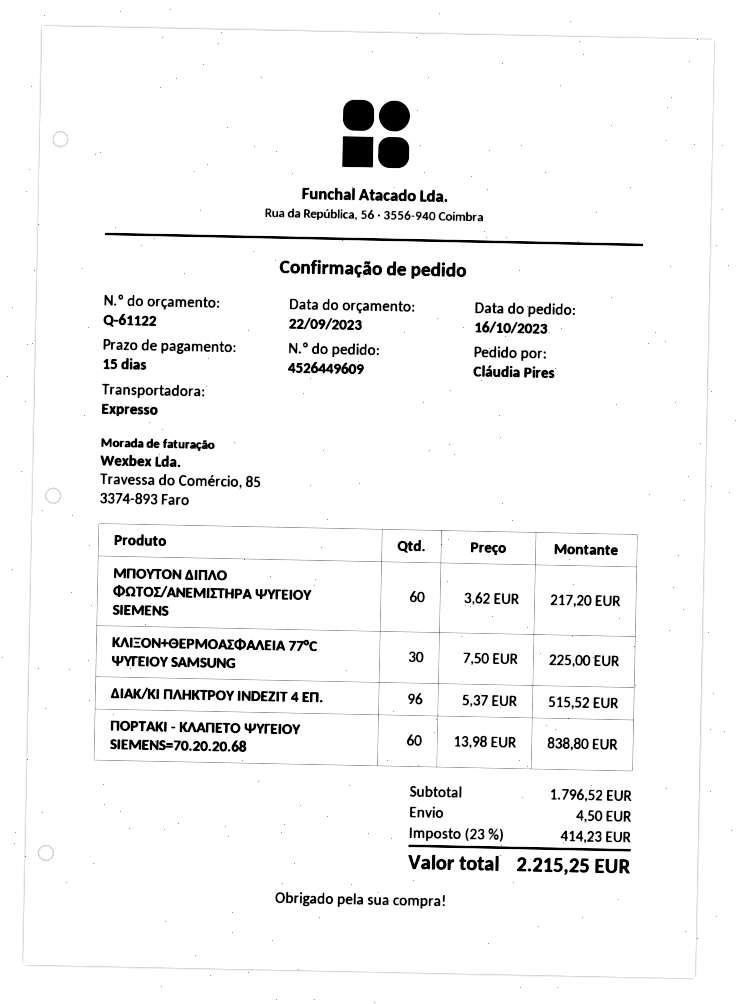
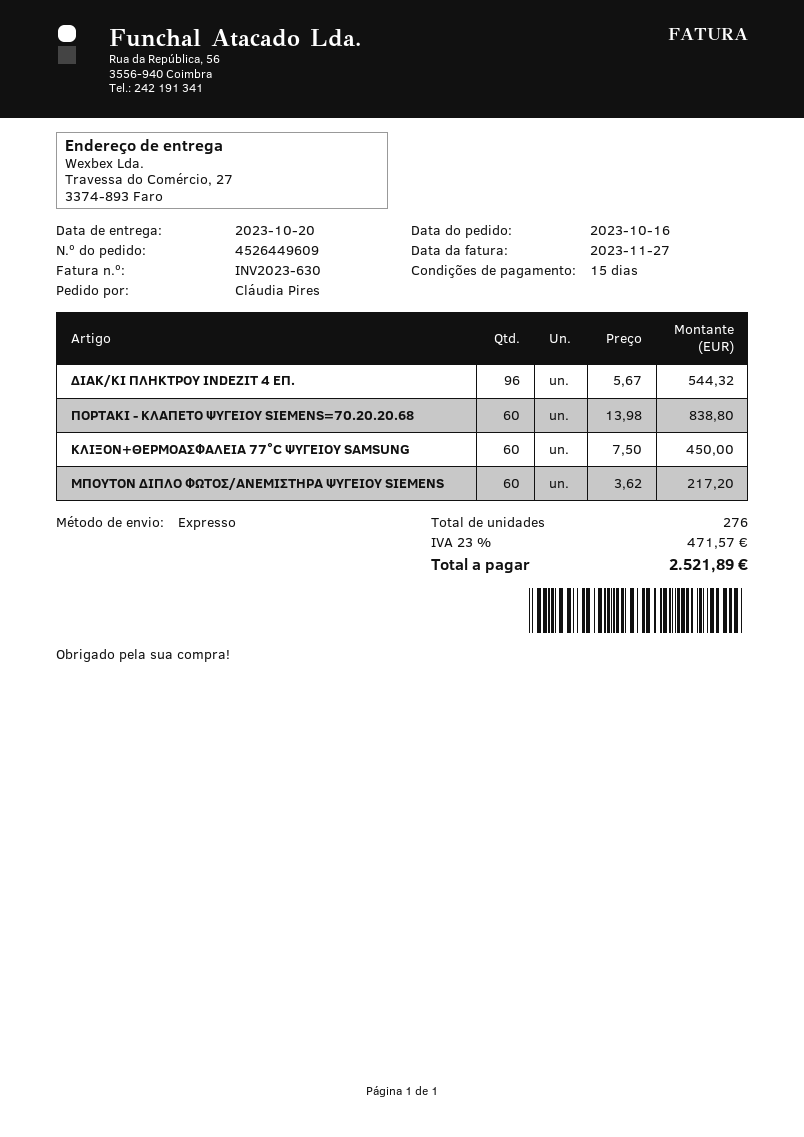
ΚΛΙΞΟΝ+ΘΕΡΜΟΑΣΦΑΛΕΙΑ 77°C ΨΥΓΕΙΟΥ SAMSUNG: 30 x 7.50 = 225.00 -> 60 x 7.50 = 450.00
ΔΙΑΚ/ΚΙ ΠΛΗΚΤΡΟΥ INDEZIT 4 ΕΠ.: 96 x 5.37 = 515.52 -> 96 x 5.67 = 544.32
shipping: 4.50 -> none
tax: 23% = 414.23 -> 23% = 471.57
total: 2215.25 -> 2521.89

